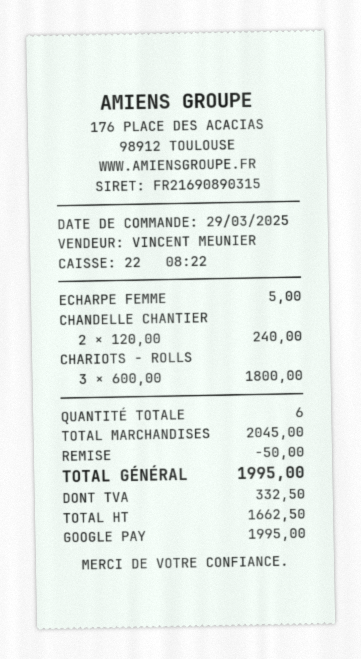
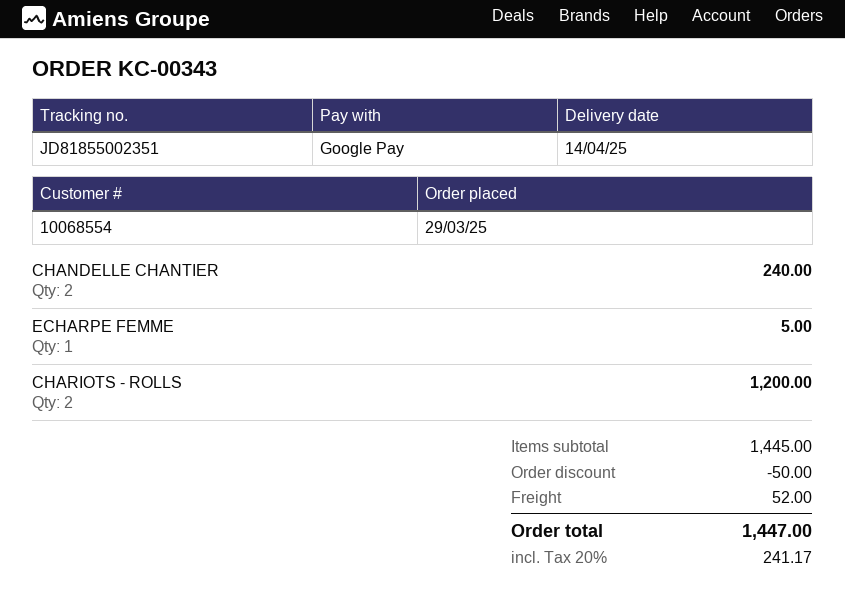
CHARIOTS - ROLLS: 3 for 1800.00 -> 2 for 1200.00
subtotal: 2045.00 -> 1445.00
shipping: none -> 52.00
tax: 332.50 -> 241.17
total: 1995.00 -> 1447.00

